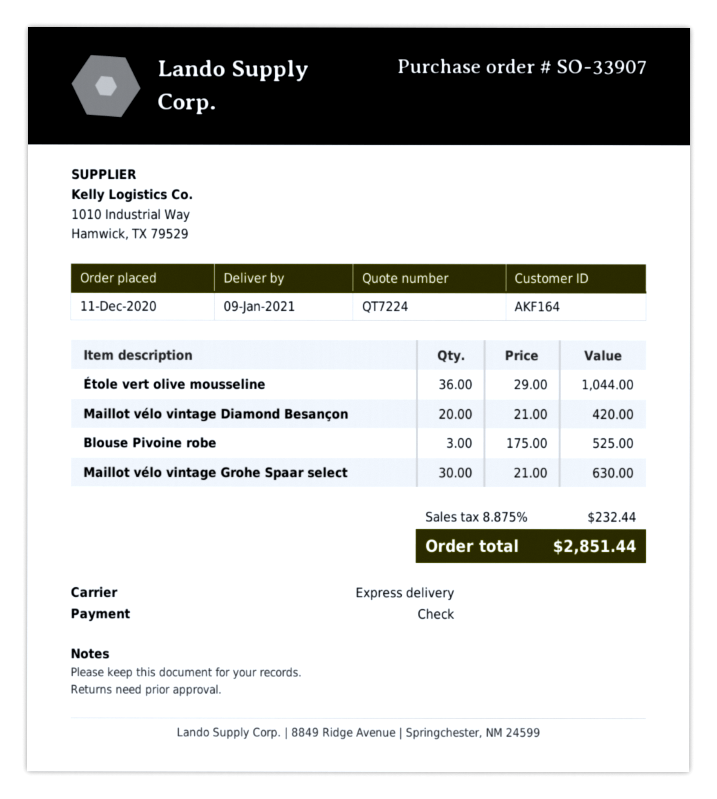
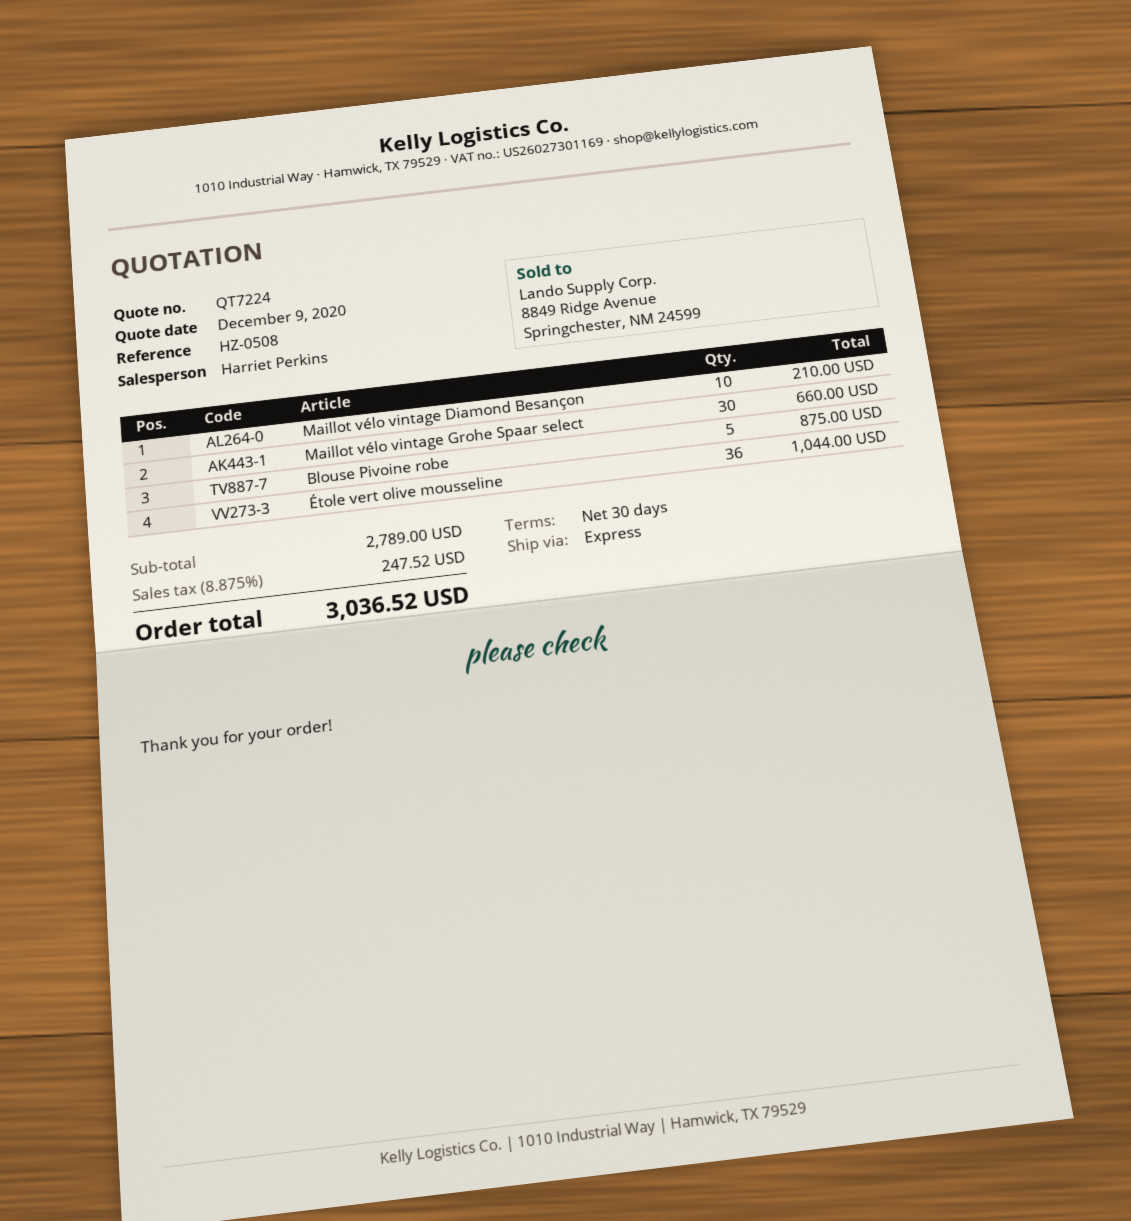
Maillot vélo vintage Diamond Besançon: 20 for 420.00 -> 10 for 210.00
Blouse Pivoine robe: 3 for 525.00 -> 5 for 875.00
Maillot vélo vintage Grohe Spaar select: 30 for 630.00 -> 30 for 660.00
tax: 8.875% = 232.44 -> 8.875% = 247.52
total: 2851.44 -> 3036.52

